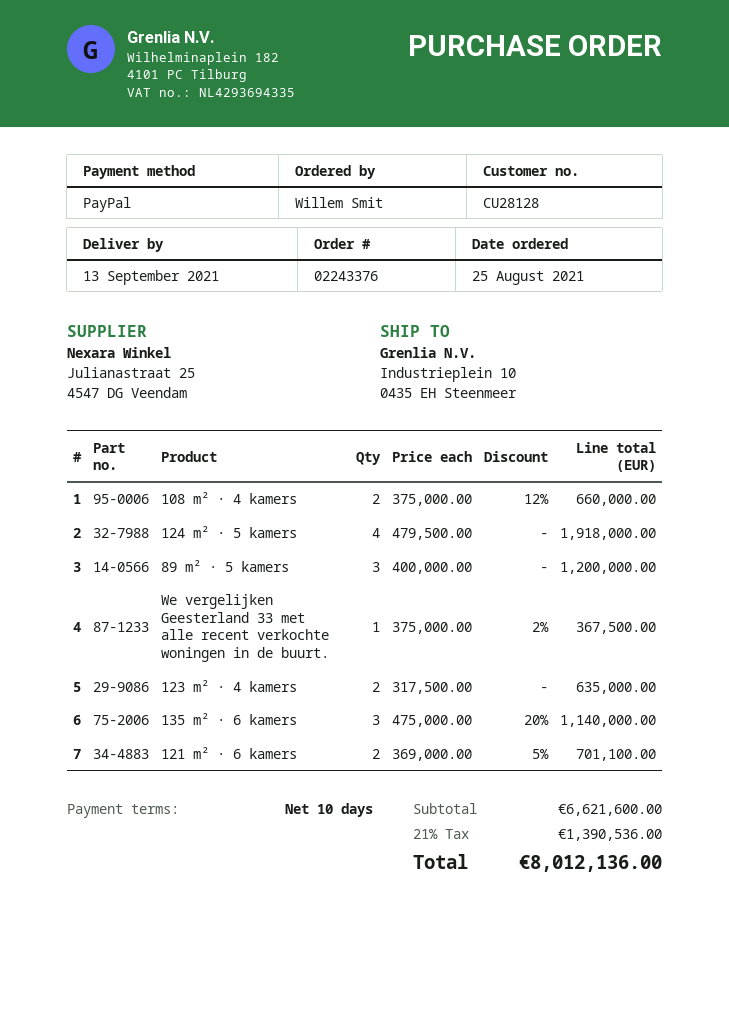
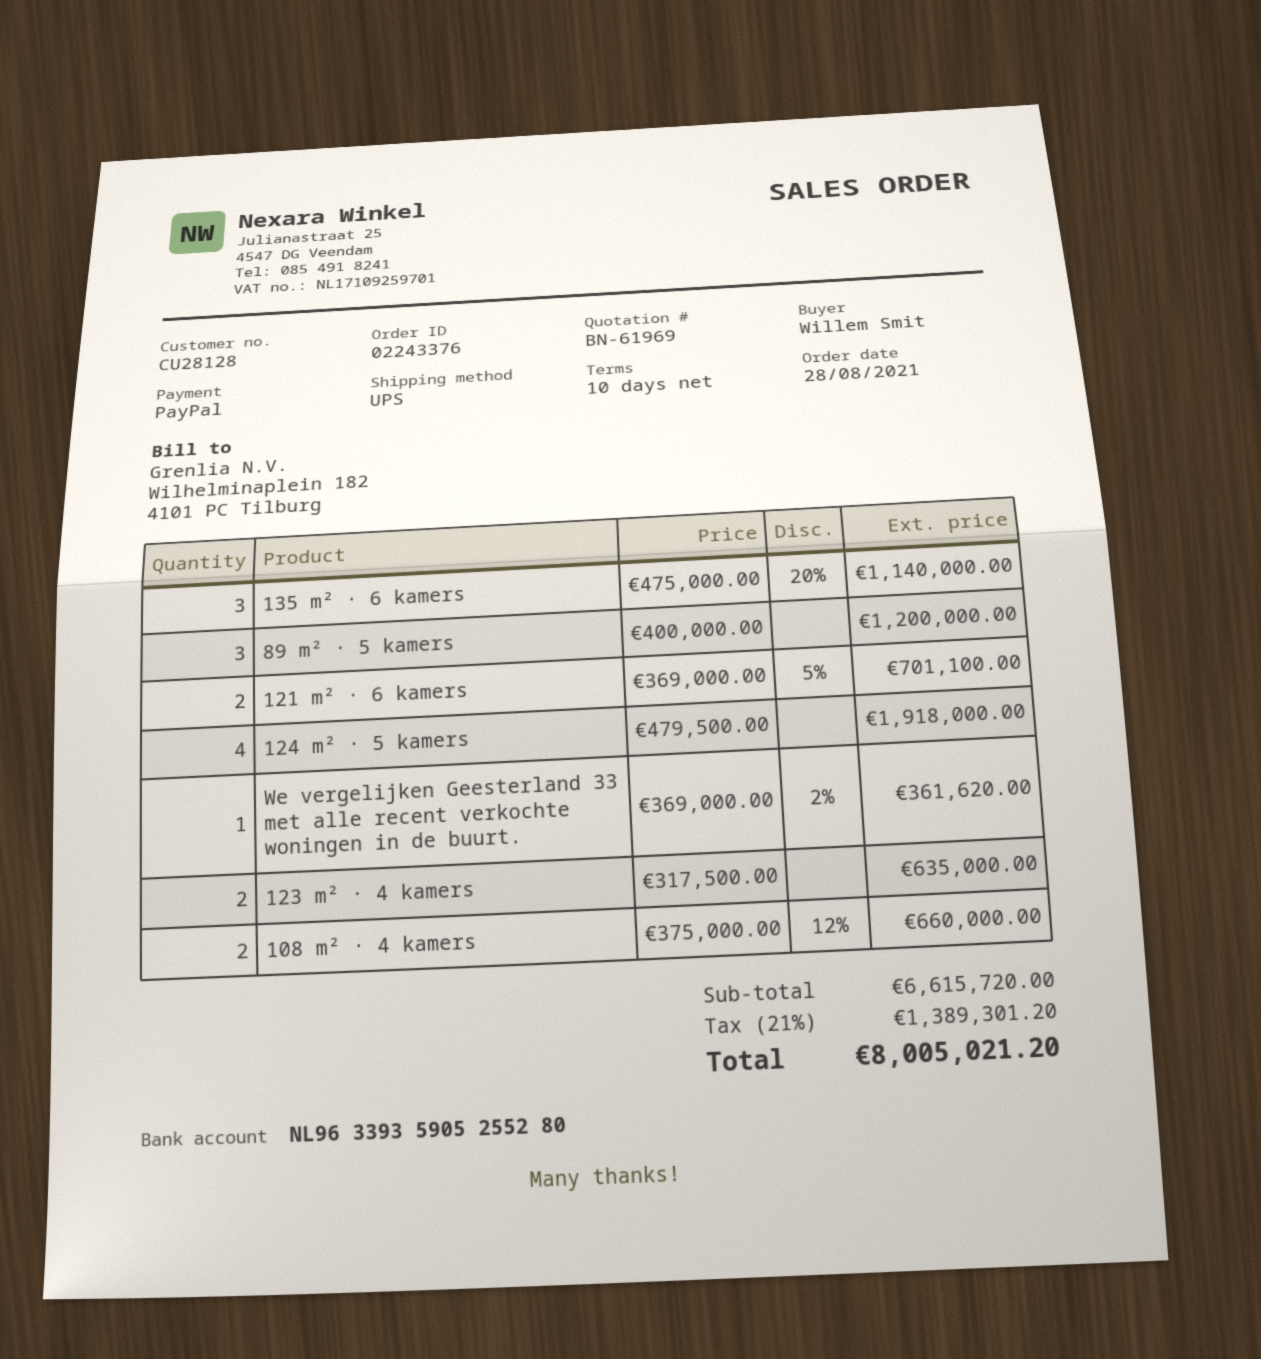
order date: 2021-08-25 -> 2021-08-28
We vergelijken Geesterland 33 met alle recent verkochte woningen in de buurt.: 1 x 375000.00 - 2% = 367500.00 -> 1 x 369000.00 - 2% = 361620.00
subtotal: 6621600.00 -> 6615720.00
tax: 21% = 1390536.00 -> 21% = 1389301.20
total: 8012136.00 -> 8005021.20

